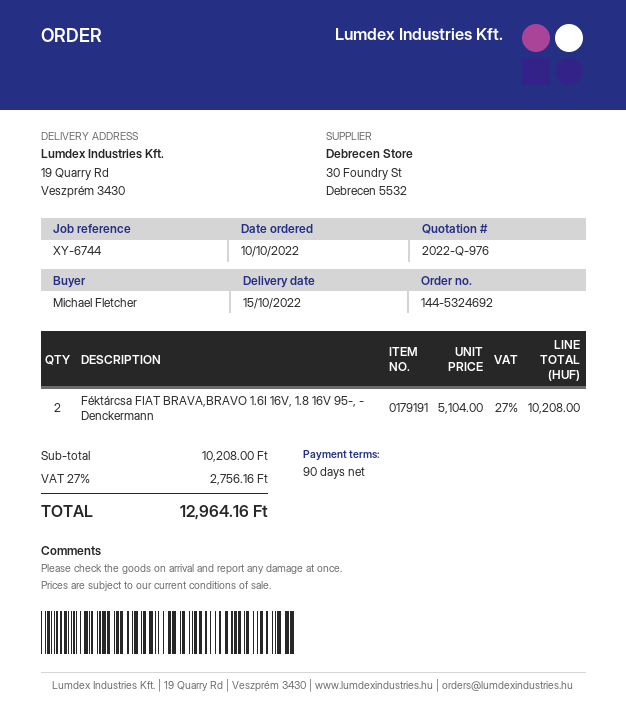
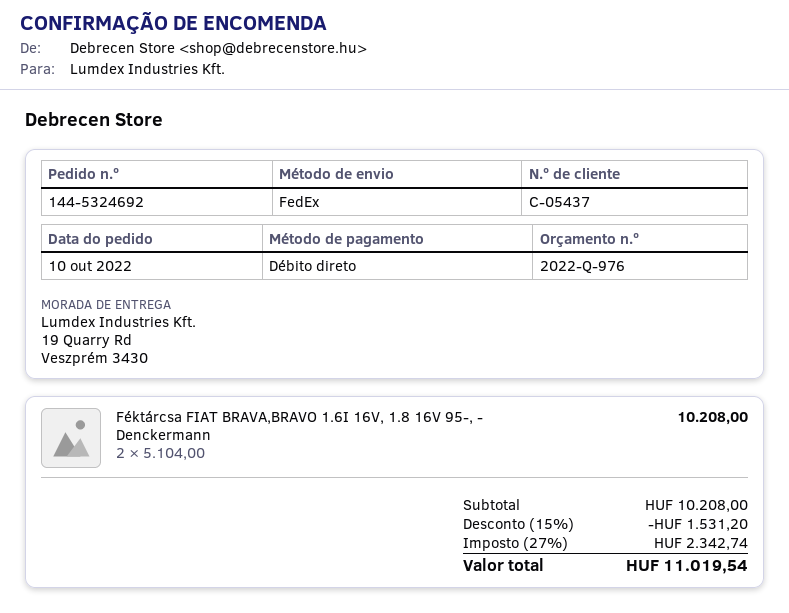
discount: none -> 15% = 1531.20
tax: 27% = 2756.16 -> 27% = 2342.74
total: 12964.16 -> 11019.54

